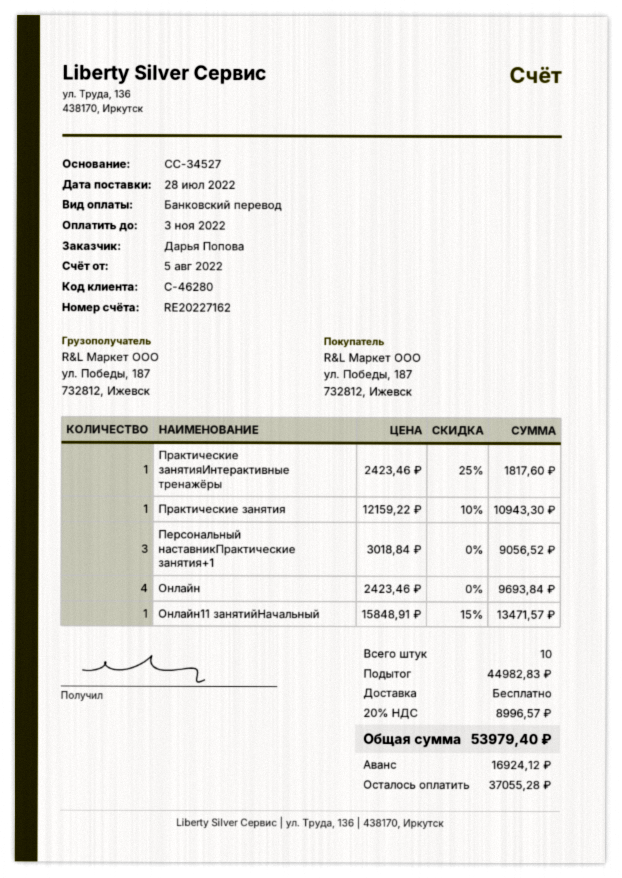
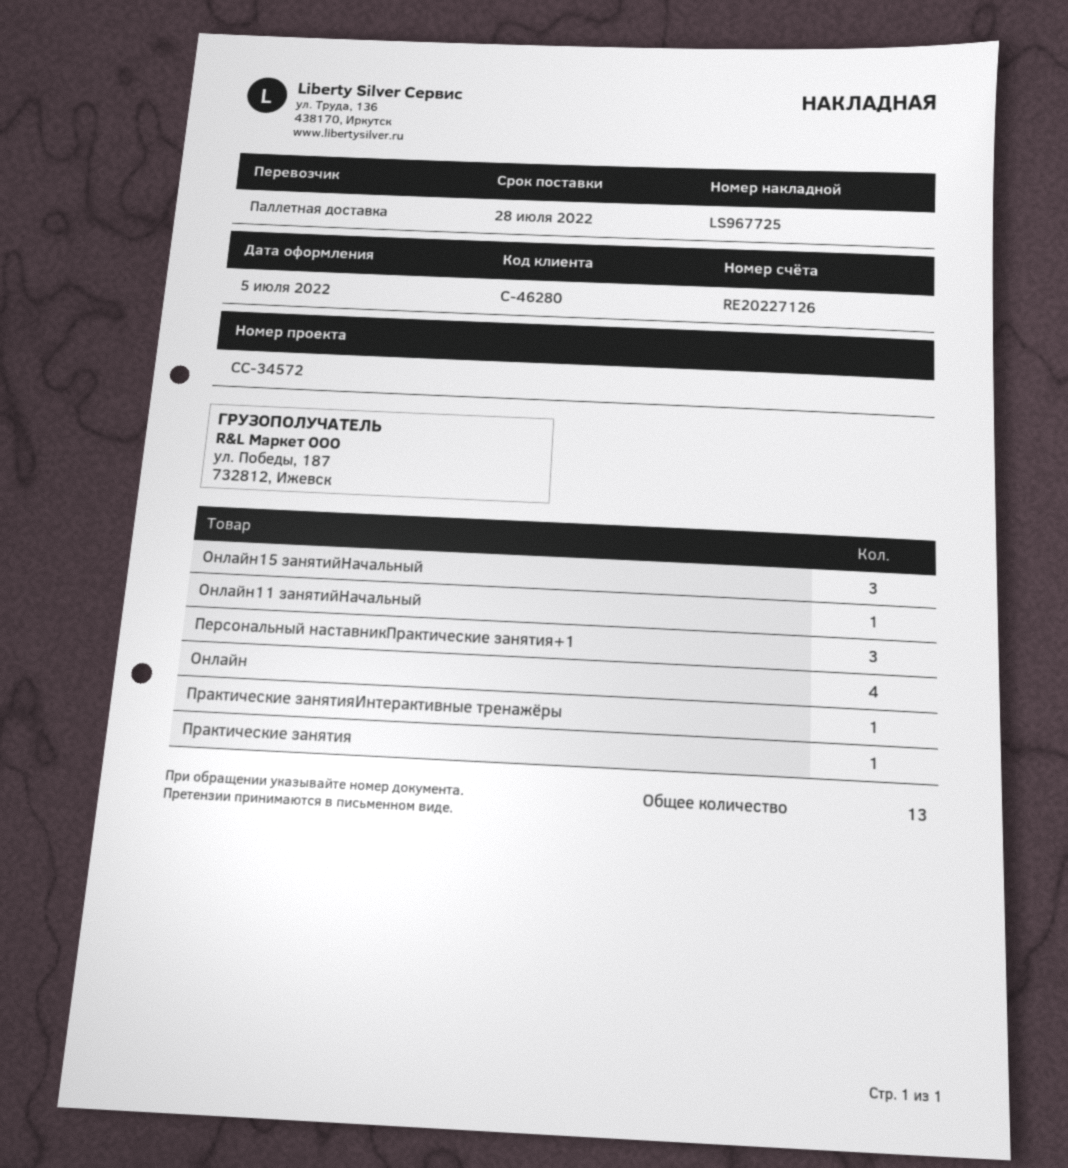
invoice number: RE20227162 -> RE20227126
reference: CC-34527 -> CC-34572
Онлайн15 занятийНачальный: none -> 3
total quantity: 10 -> 13

